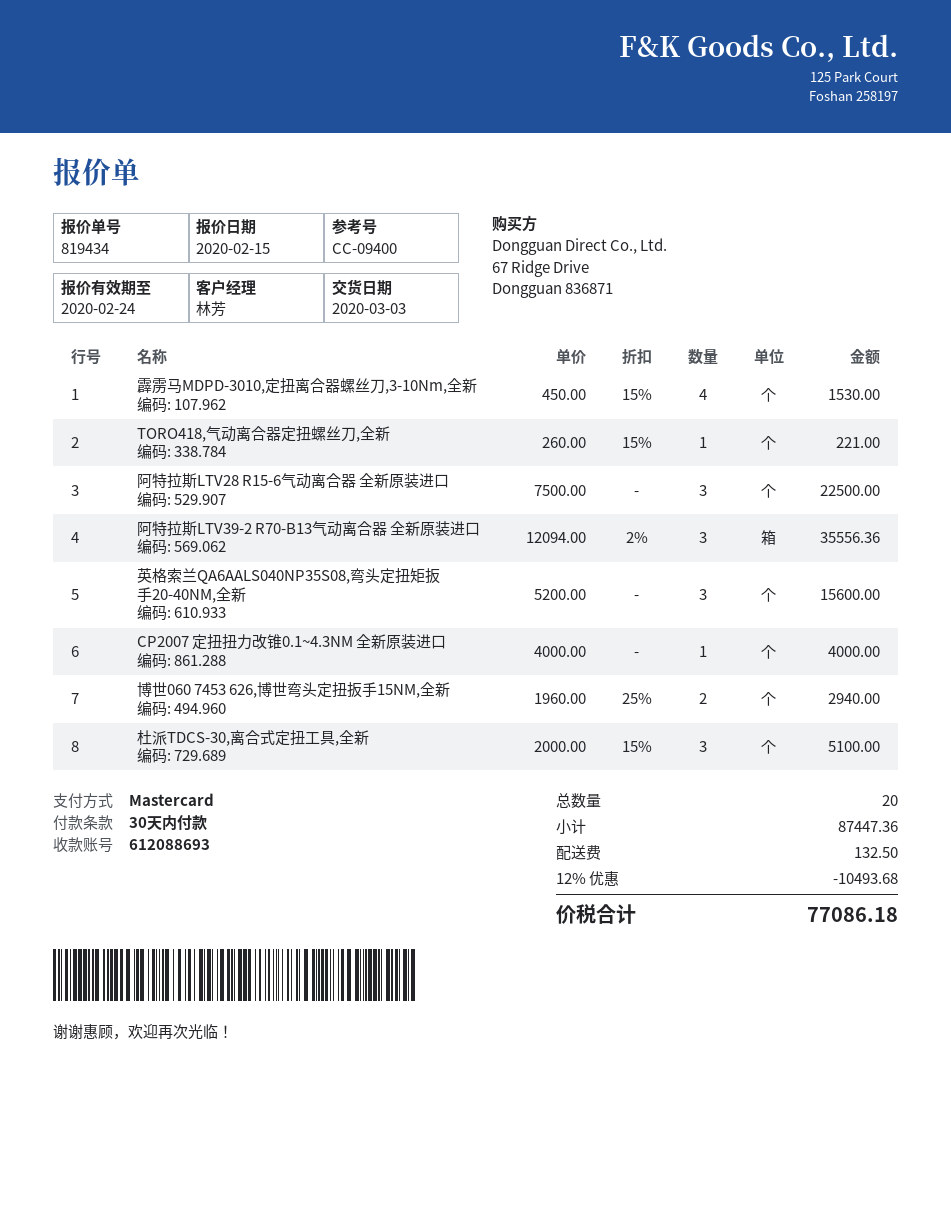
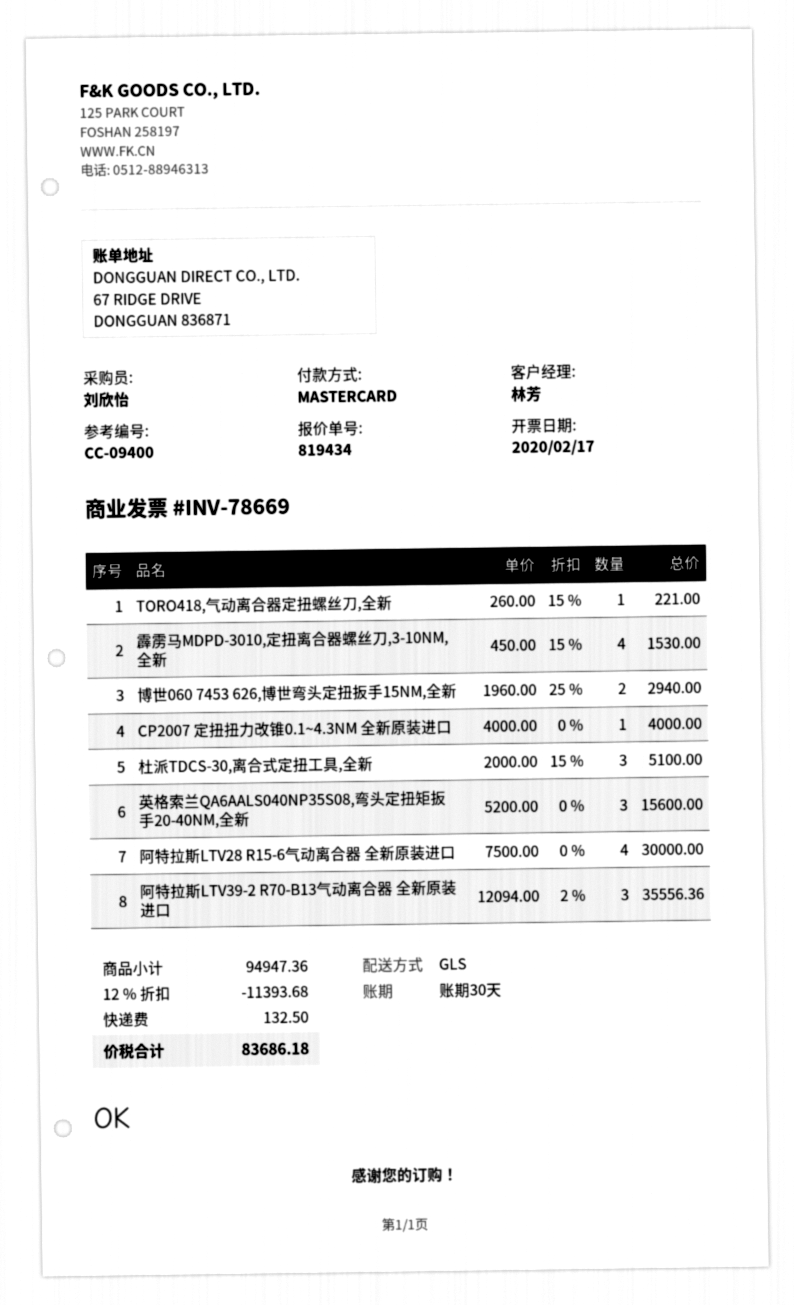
阿特拉斯LTV28 R15-6气动离合器 全新原装进口: 3 x 7500.00 = 22500.00 -> 4 x 7500.00 = 30000.00
subtotal: 87447.36 -> 94947.36
discount: 12% = 10493.68 -> 12% = 11393.68
total: 77086.18 -> 83686.18

